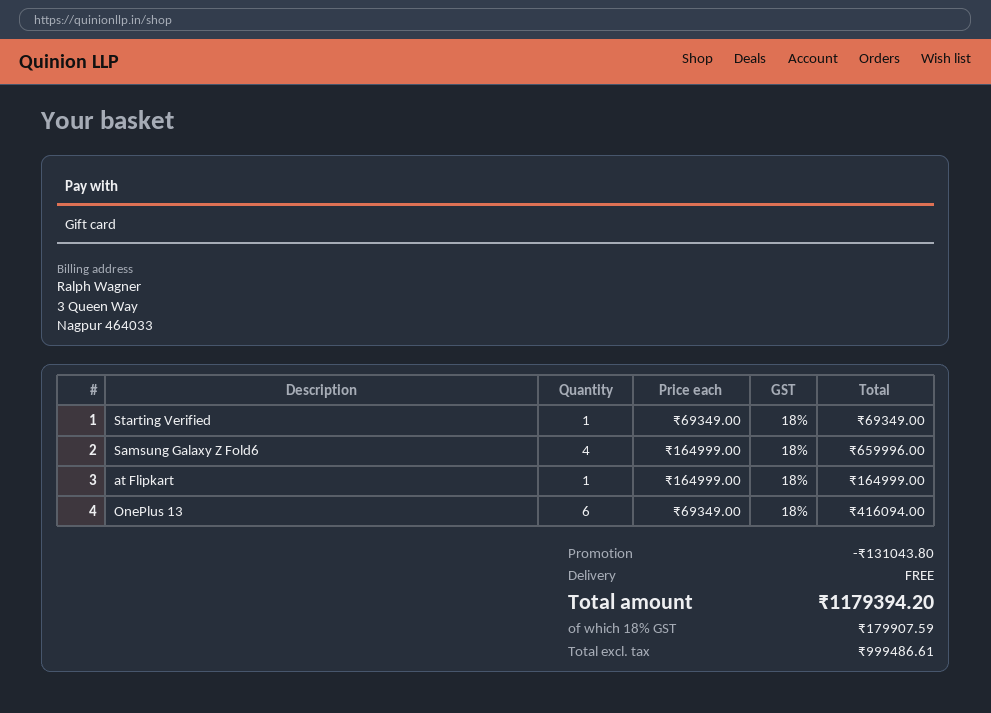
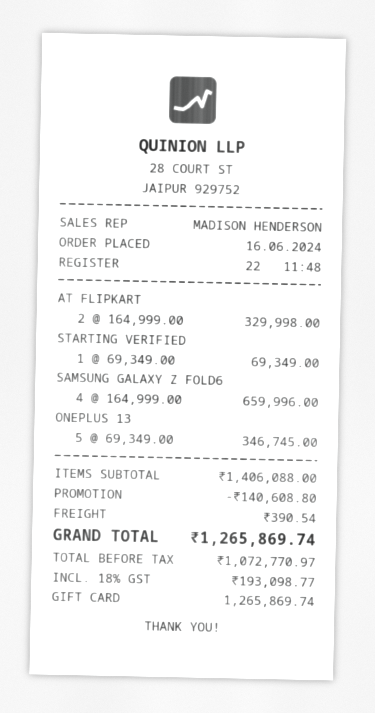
at Flipkart: 1 x 164999.00 = 164999.00 -> 2 x 164999.00 = 329998.00
OnePlus 13: 6 x 69349.00 = 416094.00 -> 5 x 69349.00 = 346745.00
discount: 131043.80 -> 140608.80
shipping: 0.00 -> 390.54
net: 999486.61 -> 1072770.97
tax: 18% = 179907.59 -> 18% = 193098.77
total: 1179394.20 -> 1265869.74

